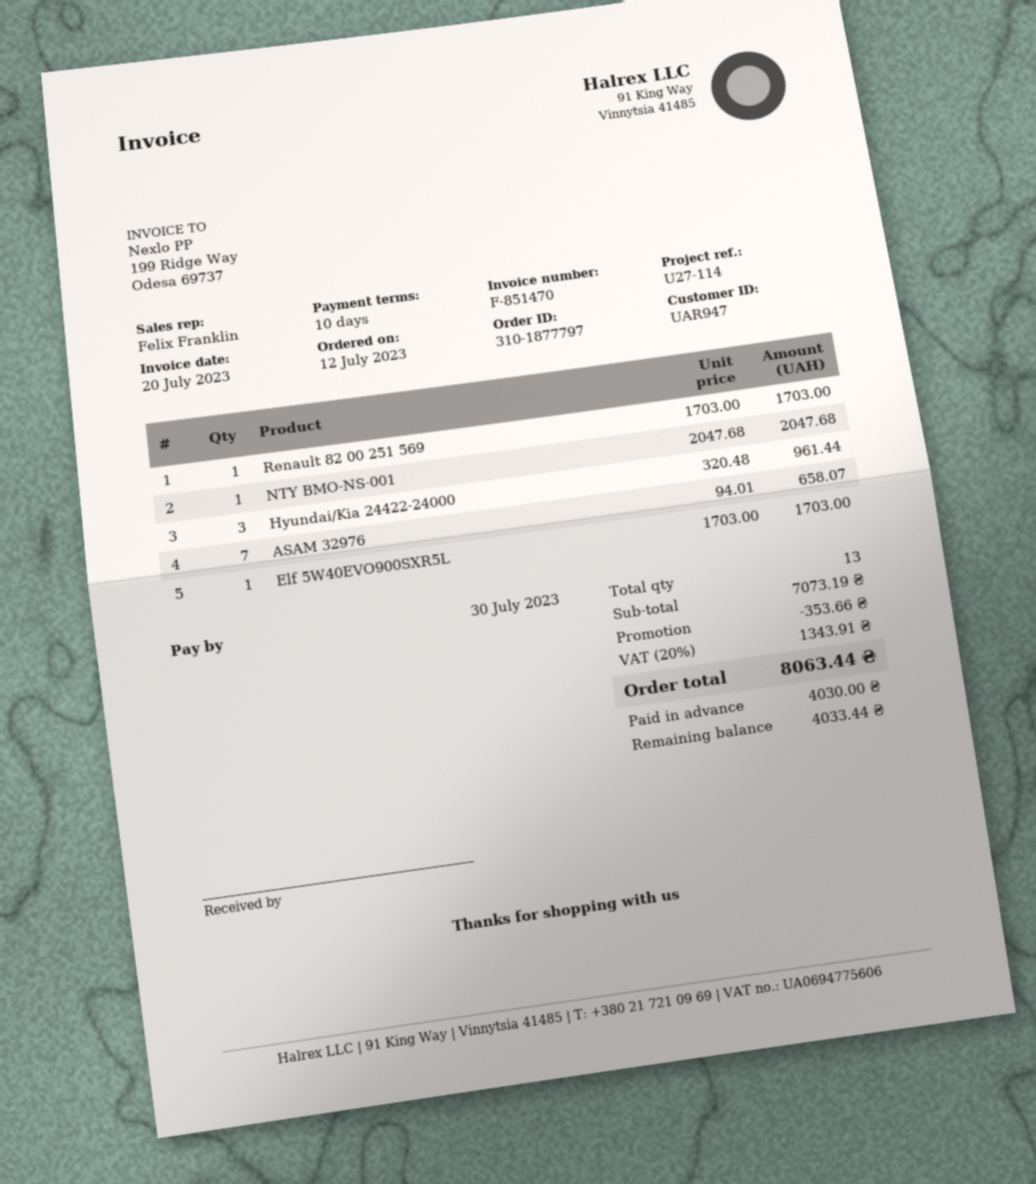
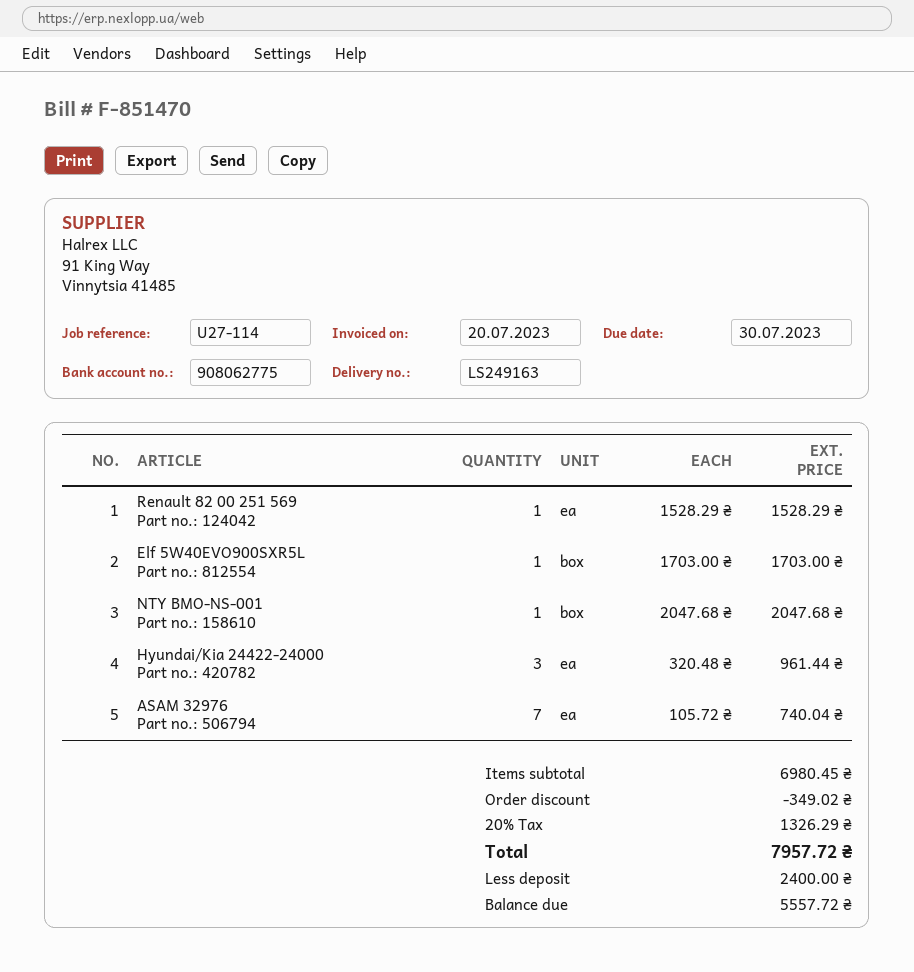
Renault 82 00 251 569: 1 x 1703.00 = 1703.00 -> 1 x 1528.29 = 1528.29
ASAM 32976: 7 x 94.01 = 658.07 -> 7 x 105.72 = 740.04
subtotal: 7073.19 -> 6980.45
discount: 353.66 -> 349.02
tax: 20% = 1343.91 -> 20% = 1326.29
total: 8063.44 -> 7957.72
deposit: 4030.00 -> 2400.00
balance: 4033.44 -> 5557.72

